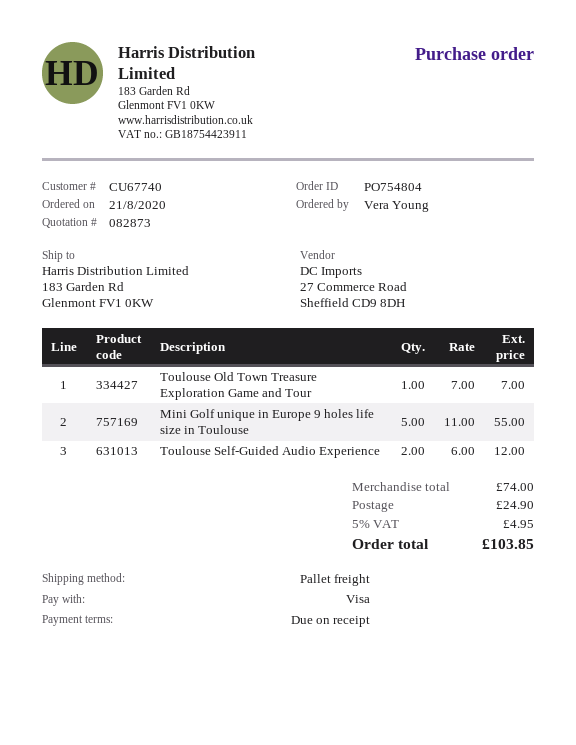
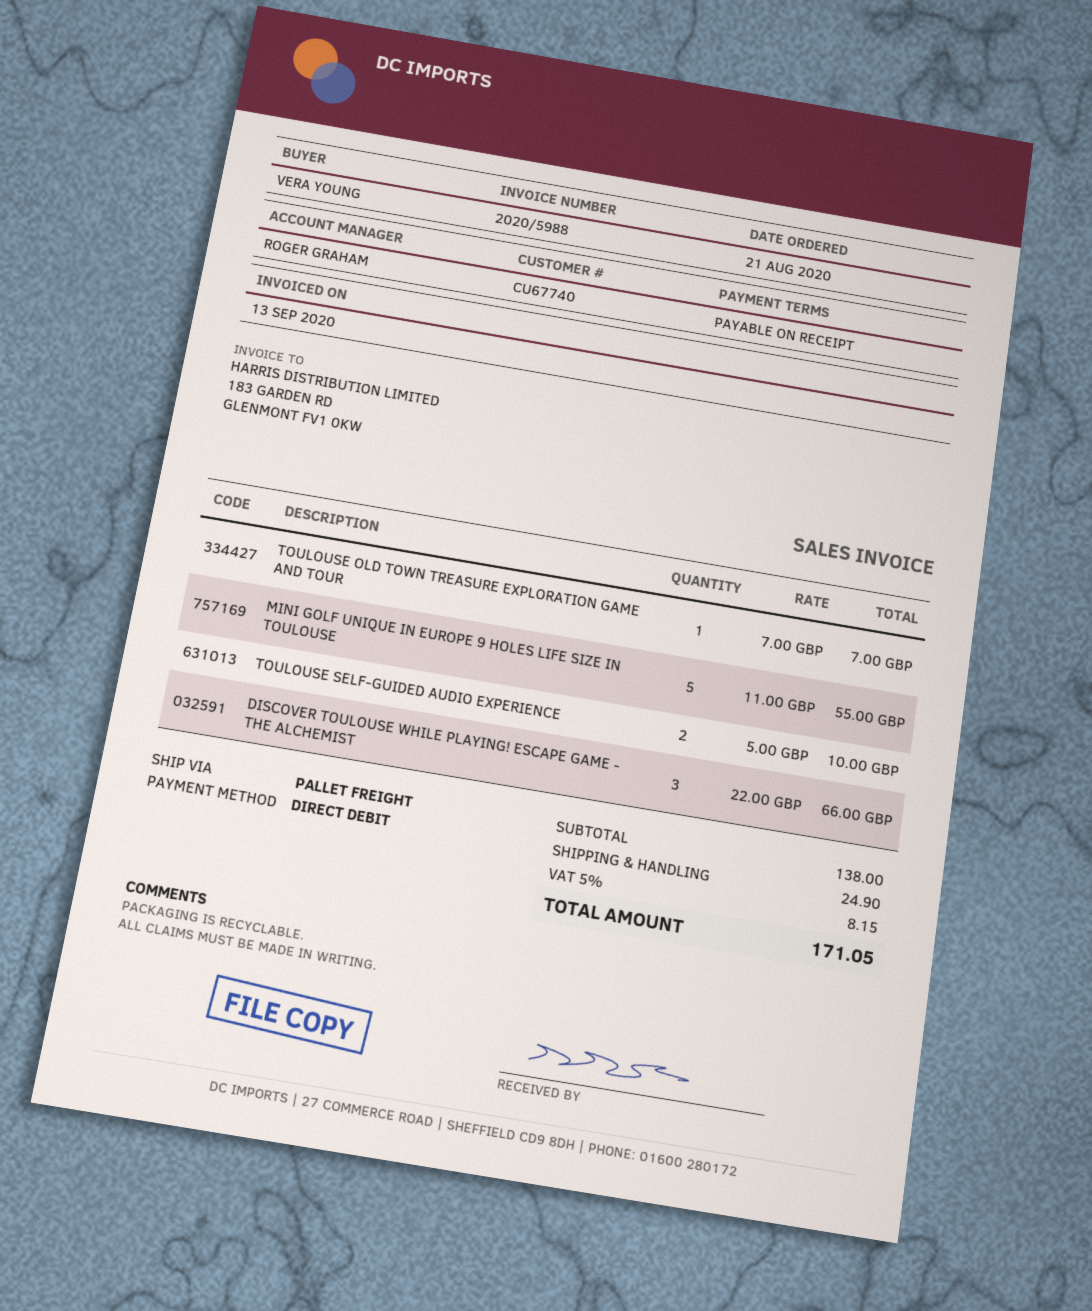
payment method: Visa -> direct debit
Toulouse Self-Guided Audio Experience: 2 x 6.00 = 12.00 -> 2 x 5.00 = 10.00
DISCOVER TOULOUSE WHILE PLAYING! ESCAPE GAME - THE ALCHEMIST: none -> 3 x 22.00 = 66.00
subtotal: 74.00 -> 138.00
tax: 5% = 4.95 -> 5% = 8.15
total: 103.85 -> 171.05

